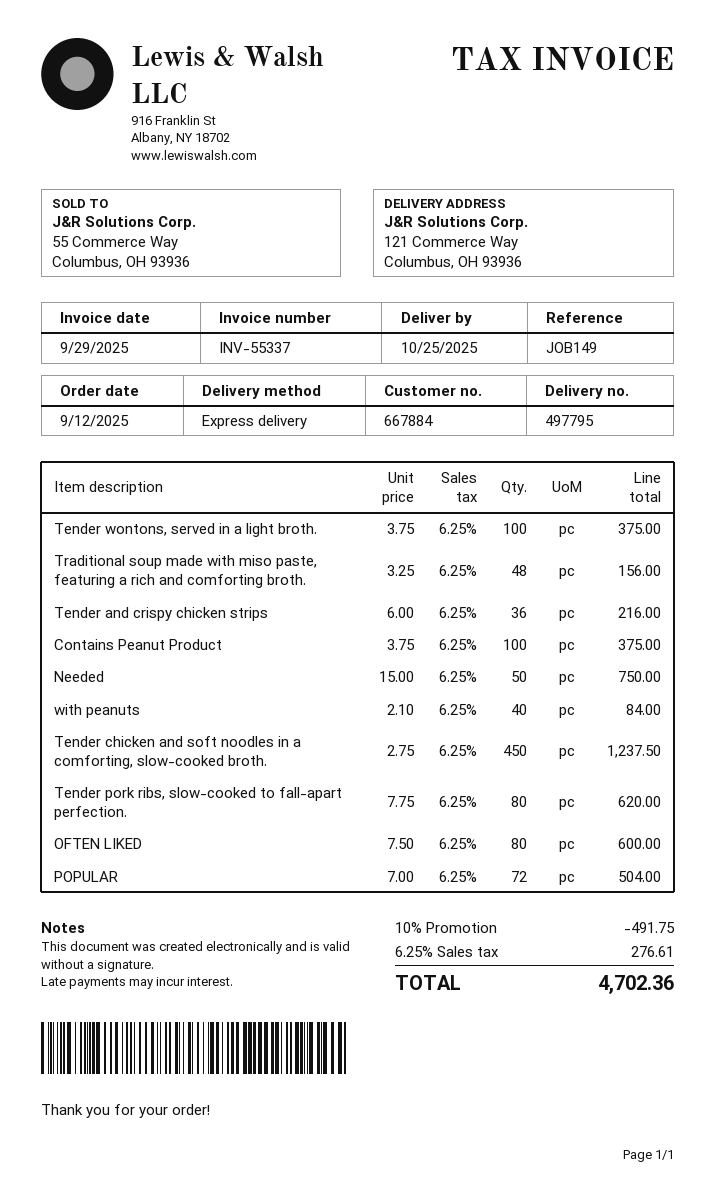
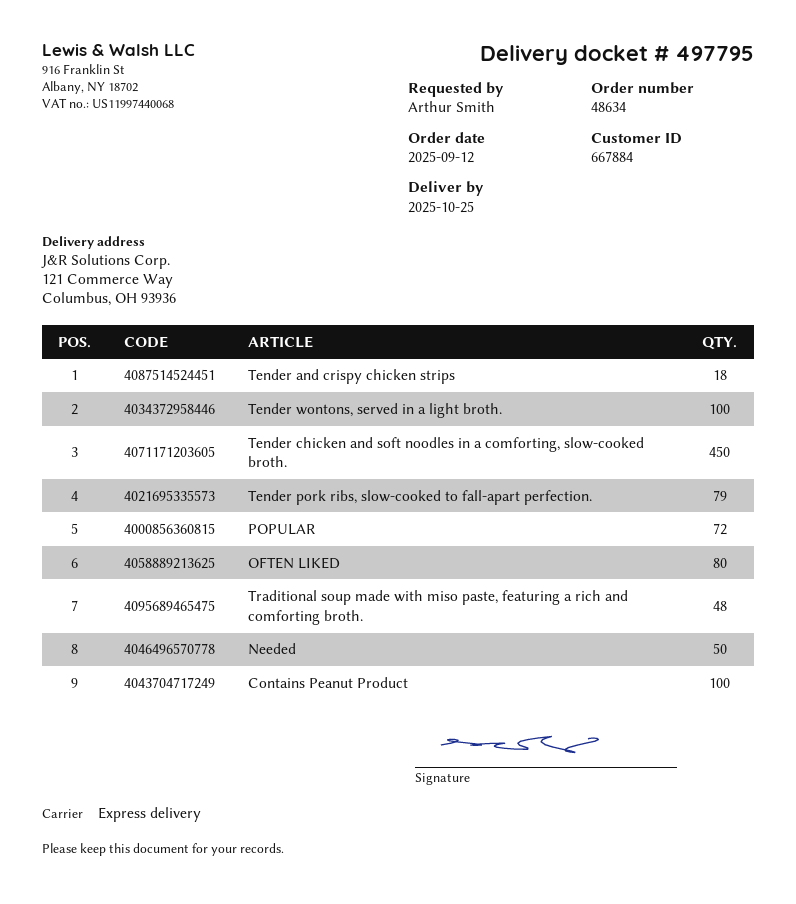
Tender and crispy chicken strips: 36 -> 18
with peanuts: 40 -> none
Tender pork ribs, slow-cooked to fall-apart perfection.: 80 -> 79

